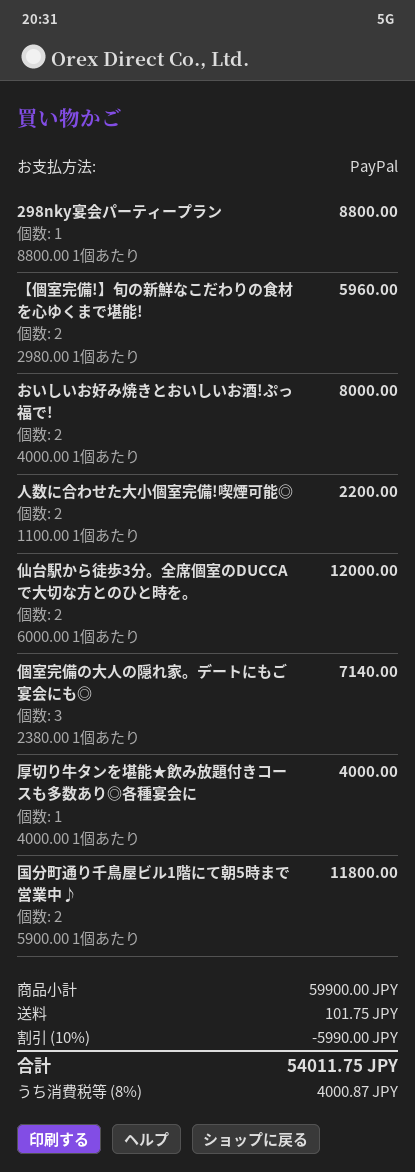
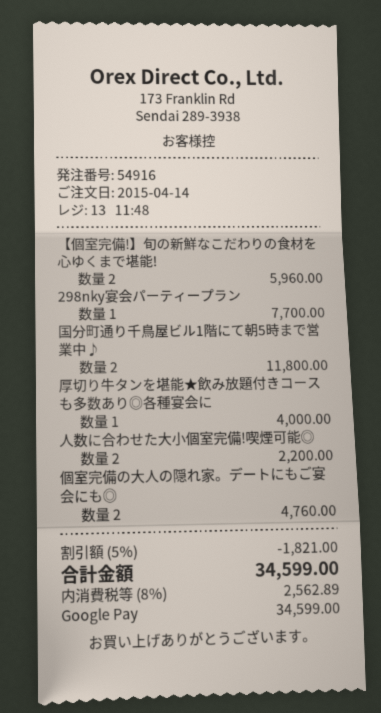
payment method: PayPal -> Google Pay
298nky宴会パーティープラン: 1 for 8800.00 -> 1 for 7700.00
おいしいお好み焼きとおいしいお酒!ぷっ福で!: 2 for 8000.00 -> none
仙台駅から徒歩3分。全席個室のDUCCAで大切な方とのひと時を。: 2 for 12000.00 -> none
個室完備の大人の隠れ家。デートにもご宴会にも◎: 3 for 7140.00 -> 2 for 4760.00
discount: 10% = 5990.00 -> 5% = 1821.00
shipping: 101.75 -> none
tax: 8% = 4000.87 -> 8% = 2562.89
total: 54011.75 -> 34599.00

